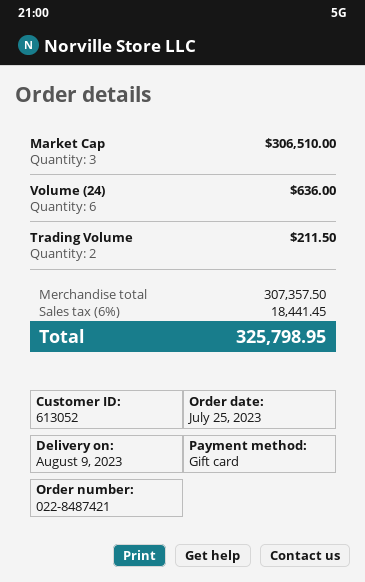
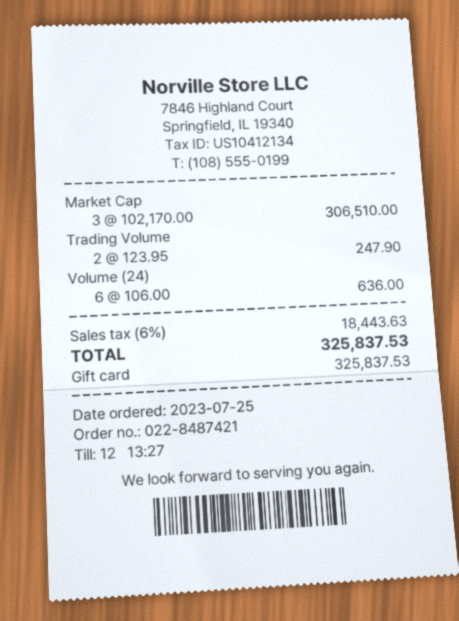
Trading Volume: 2 for 211.50 -> 2 for 247.90
tax: 6% = 18441.45 -> 6% = 18443.63
total: 325798.95 -> 325837.53

